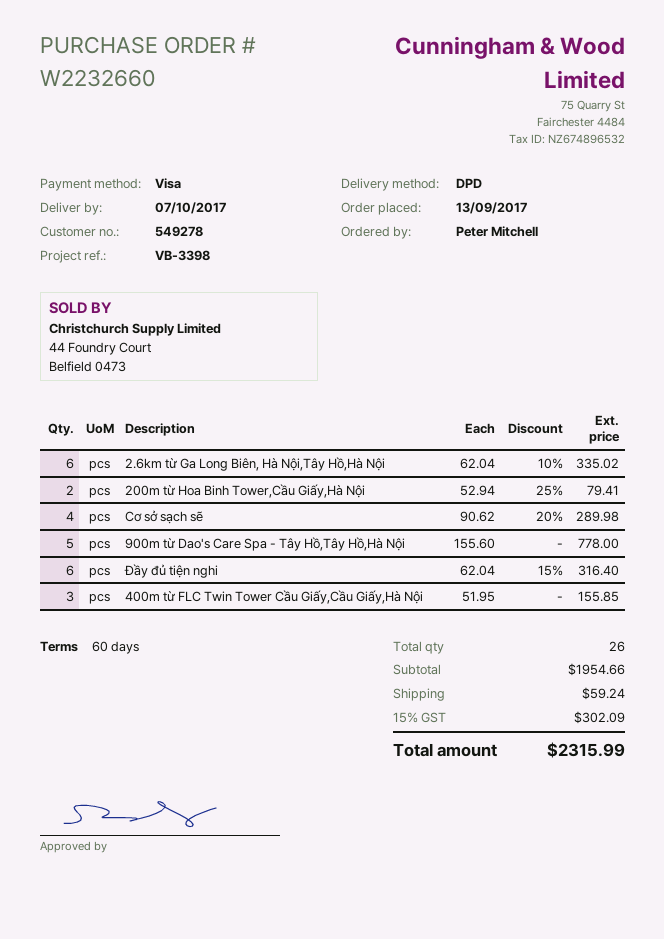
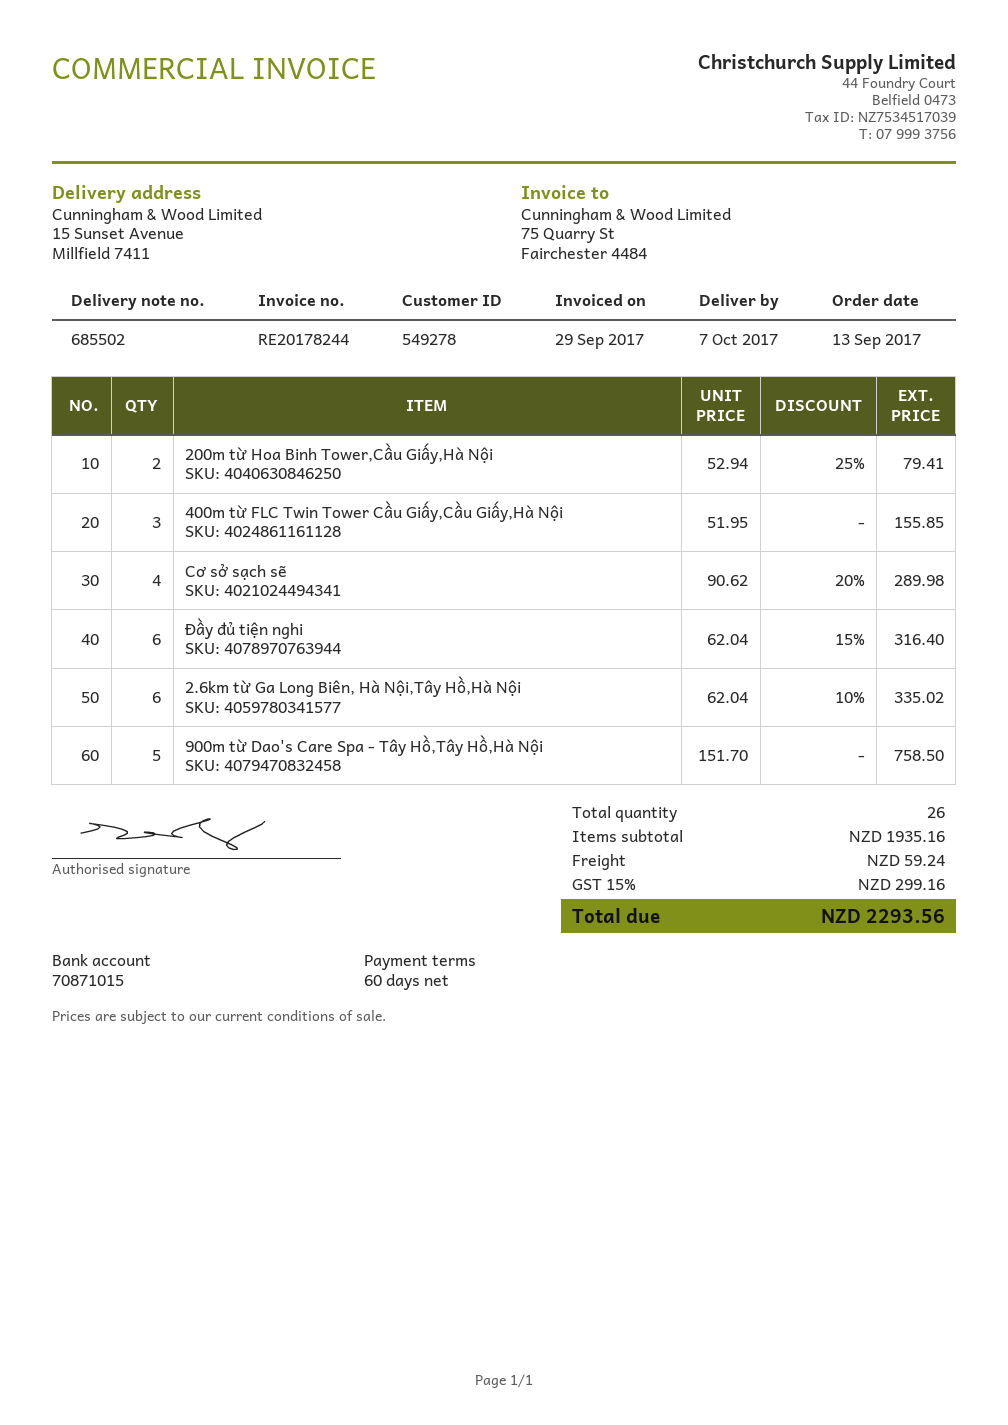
900m từ Dao's Care Spa - Tây Hồ,Tây Hồ,Hà Nội: 5 x 155.60 = 778.00 -> 5 x 151.70 = 758.50
subtotal: 1954.66 -> 1935.16
tax: 15% = 302.09 -> 15% = 299.16
total: 2315.99 -> 2293.56

